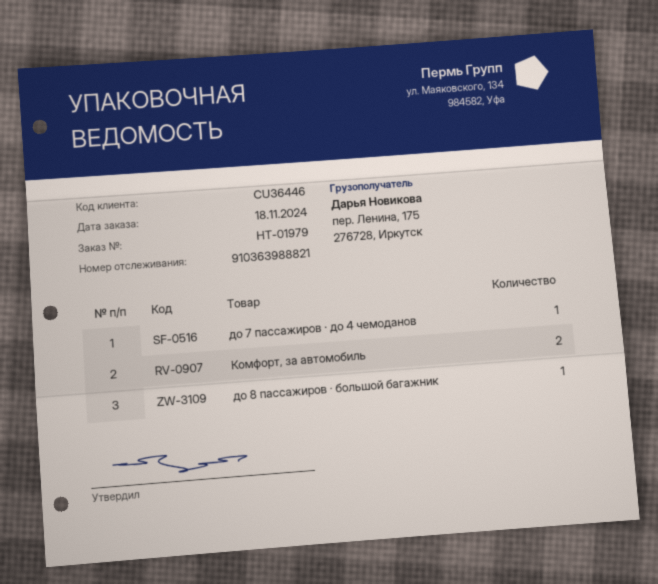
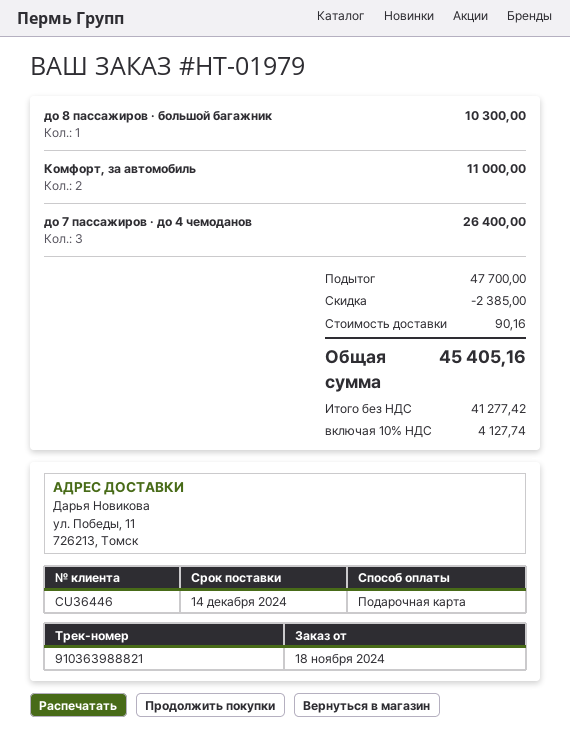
ship to: пер. Ленина, 175, 276728, Иркутск -> ул. Победы, 11, 726213, Томск
до 7 пассажиров · до 4 чемоданов: 1 -> 3

